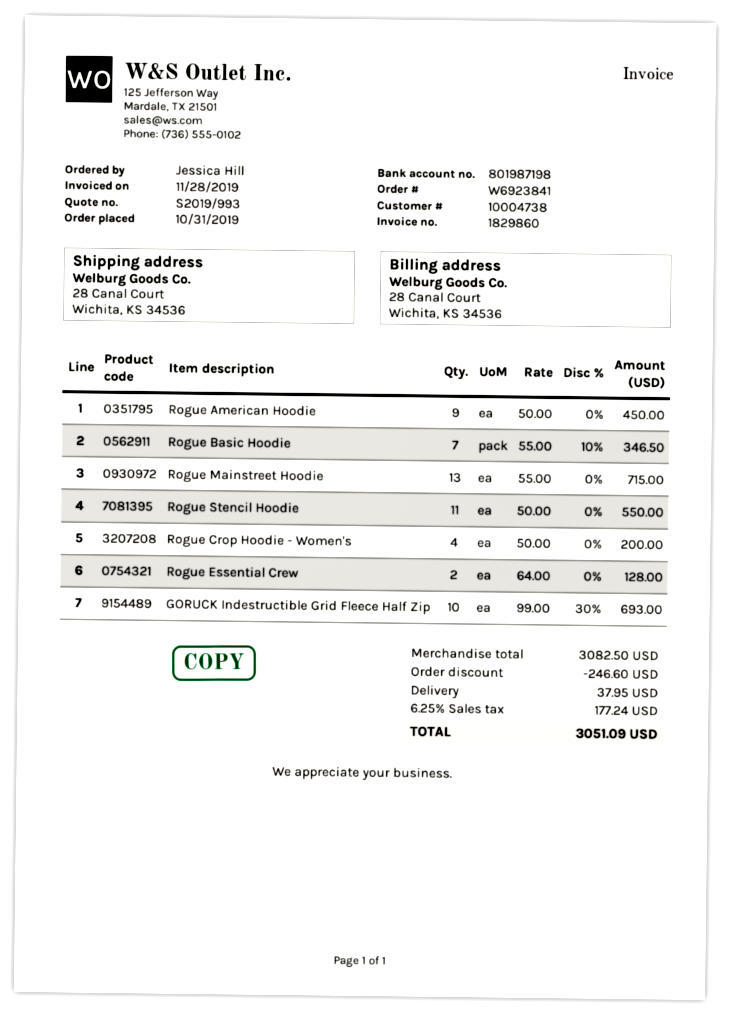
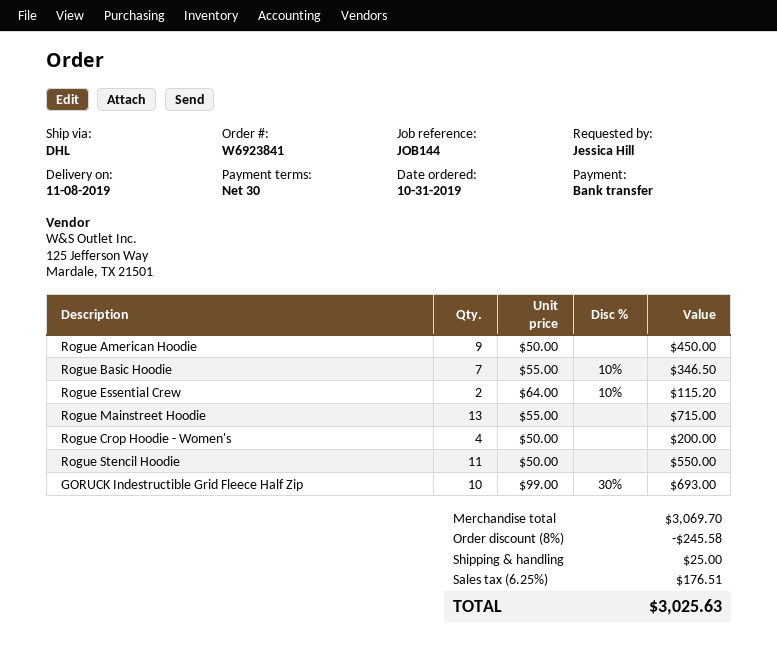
Rogue Essential Crew: 2 x 64.00 = 128.00 -> 2 x 64.00 - 10% = 115.20
subtotal: 3082.50 -> 3069.70
discount: 246.60 -> 245.58
shipping: 37.95 -> 25.00
tax: 6.25% = 177.24 -> 6.25% = 176.51
total: 3051.09 -> 3025.63

